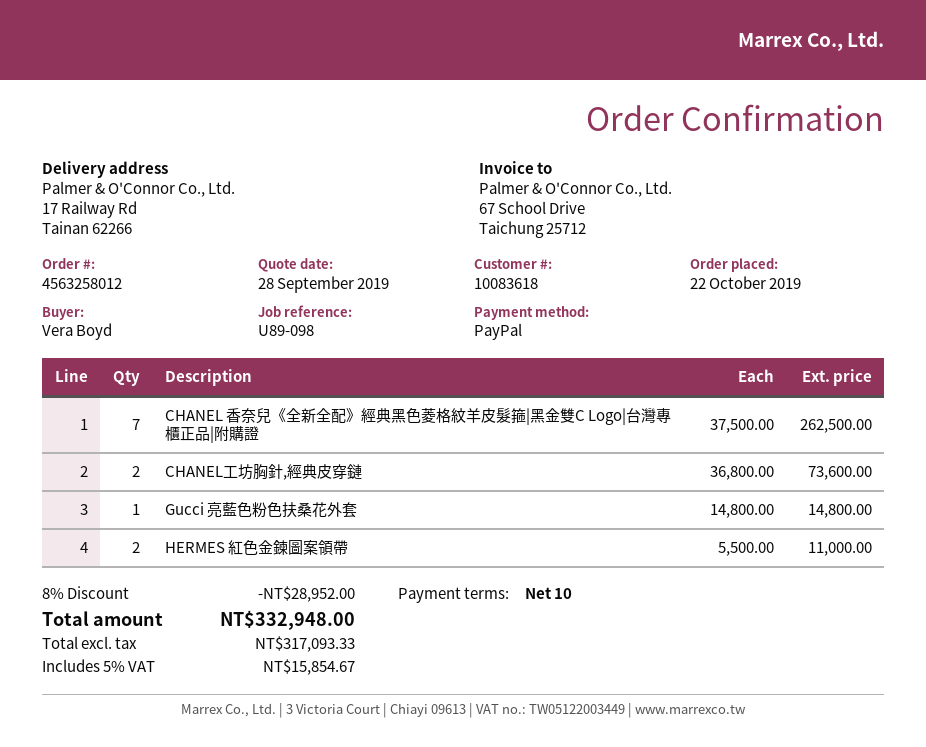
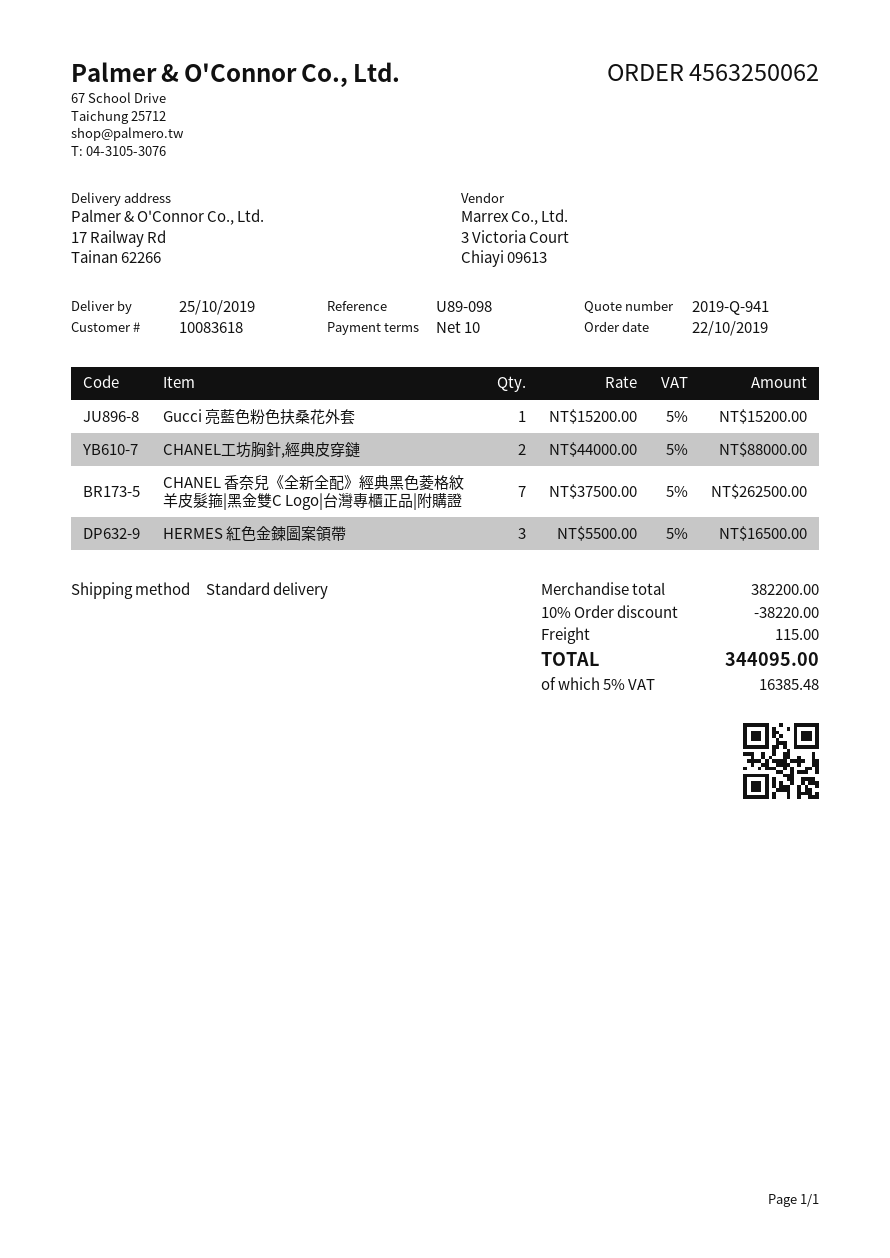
order number: 4563258012 -> 4563250062
CHANEL工坊胸針,經典皮穿鏈: 2 x 36800.00 = 73600.00 -> 2 x 44000.00 = 88000.00
Gucci 亮藍色粉色扶桑花外套: 1 x 14800.00 = 14800.00 -> 1 x 15200.00 = 15200.00
HERMES 紅色金鍊圖案領帶: 2 x 5500.00 = 11000.00 -> 3 x 5500.00 = 16500.00
discount: 8% = 28952.00 -> 10% = 38220.00
shipping: none -> 115.00
tax: 5% = 15854.67 -> 5% = 16385.48
total: 332948.00 -> 344095.00

